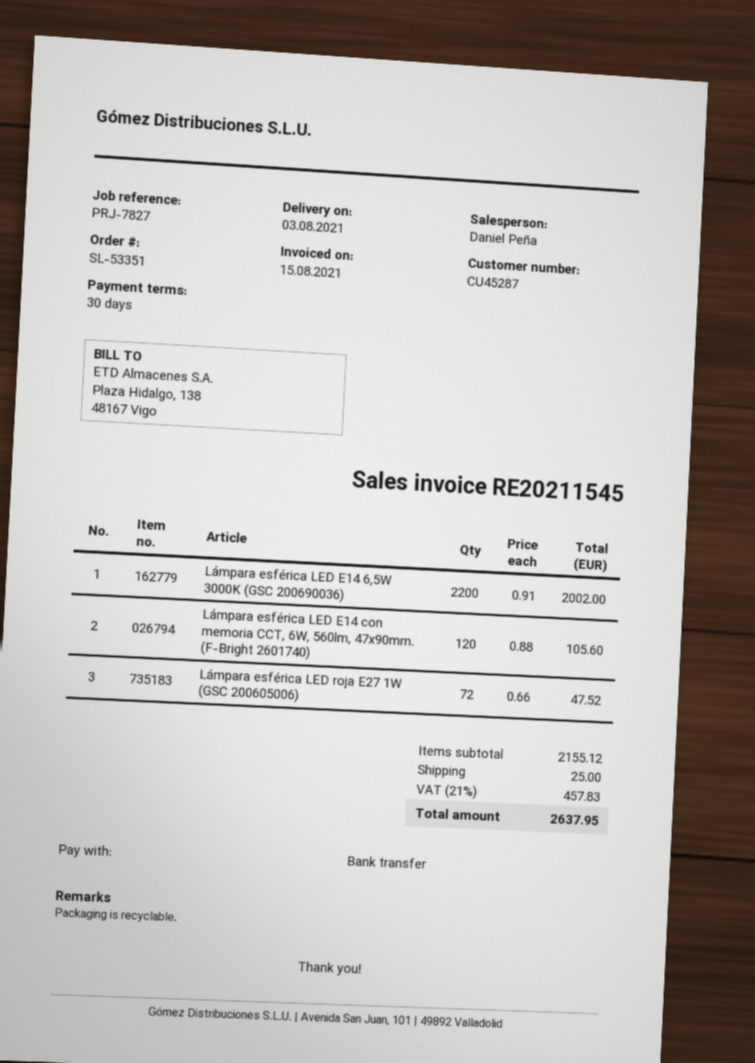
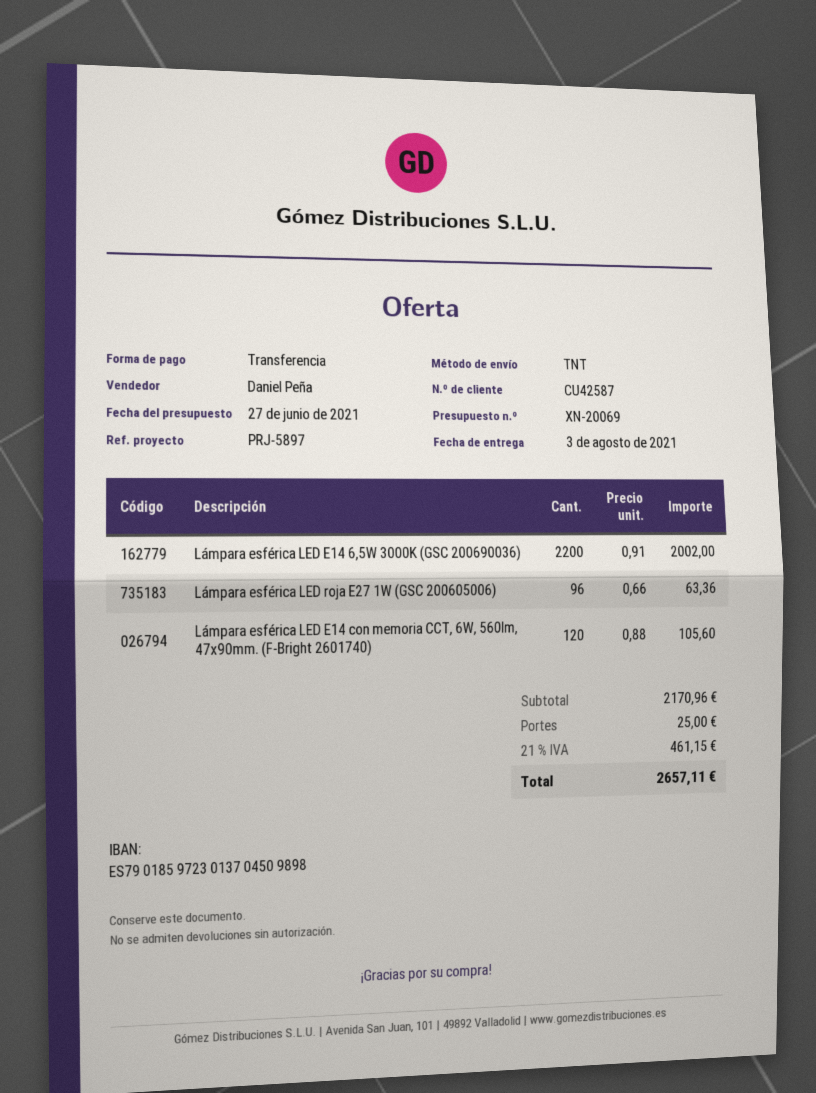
customer number: CU45287 -> CU42587
reference: PRJ-7827 -> PRJ-5897
Lámpara esférica LED roja E27 1W (GSC 200605006): 72 x 0.66 = 47.52 -> 96 x 0.66 = 63.36
subtotal: 2155.12 -> 2170.96
tax: 21% = 457.83 -> 21% = 461.15
total: 2637.95 -> 2657.11

